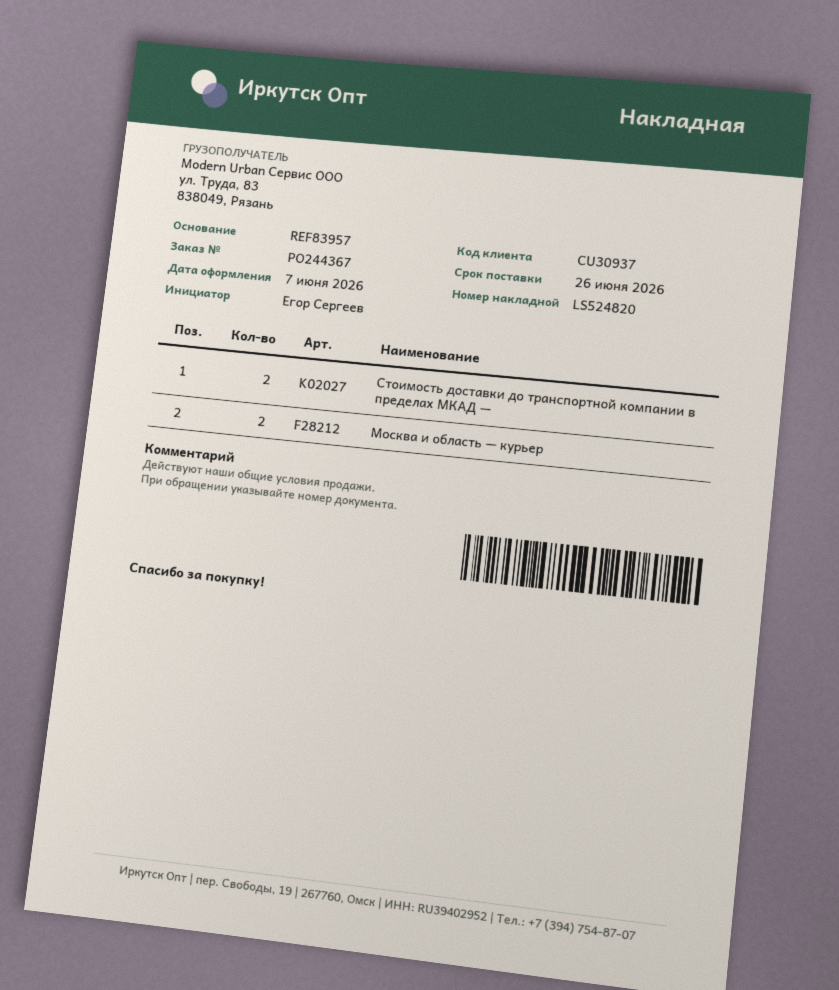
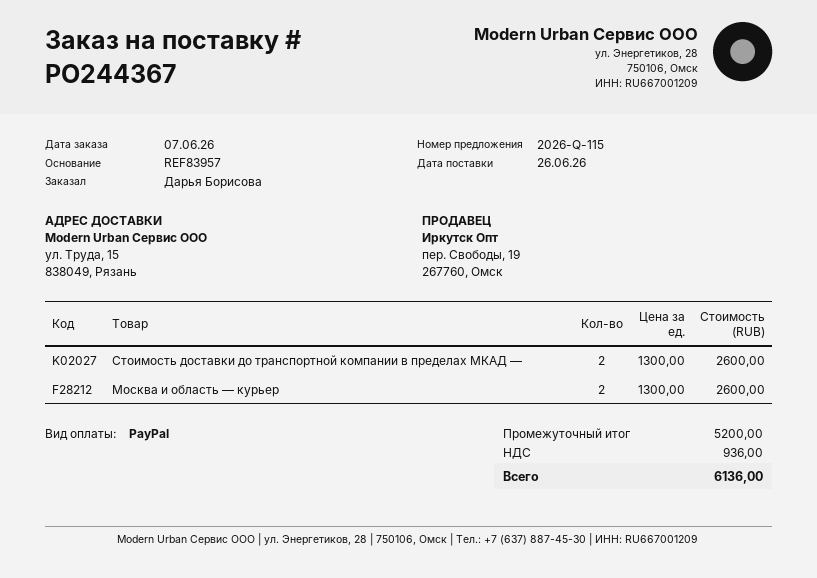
ordered by: Егор Сергеев -> Дарья Борисова
ship to: ул. Труда, 83, 838049, Рязань -> ул. Труда, 15, 838049, Рязань

